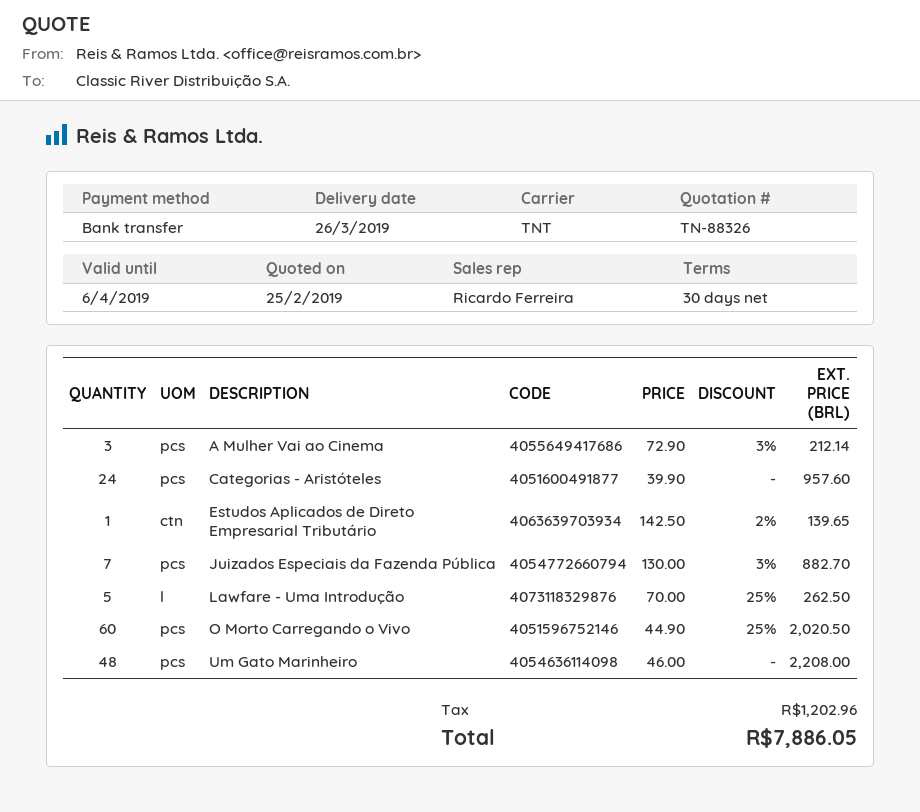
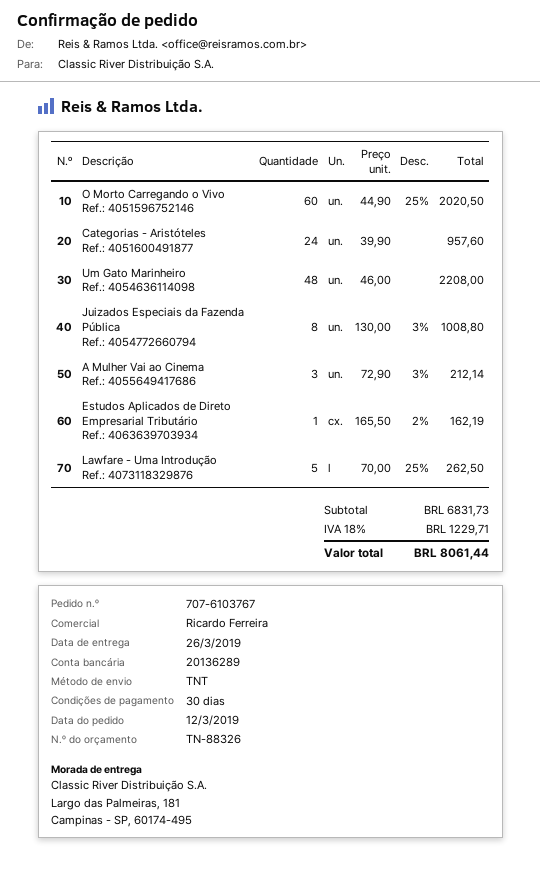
Estudos Aplicados de Direto Empresarial Tributário: 1 x 142.50 - 2% = 139.65 -> 1 x 165.50 - 2% = 162.19
Juizados Especiais da Fazenda Pública: 7 x 130.00 - 3% = 882.70 -> 8 x 130.00 - 3% = 1008.80
tax: 1202.96 -> 1229.71
total: 7886.05 -> 8061.44

